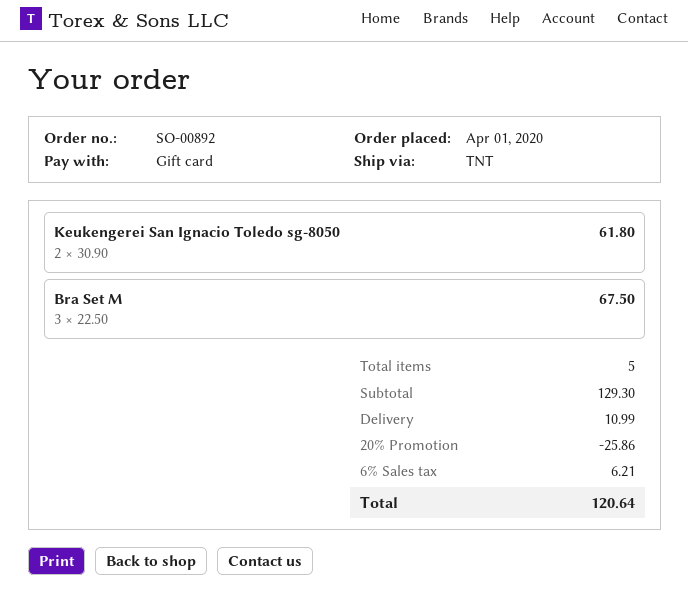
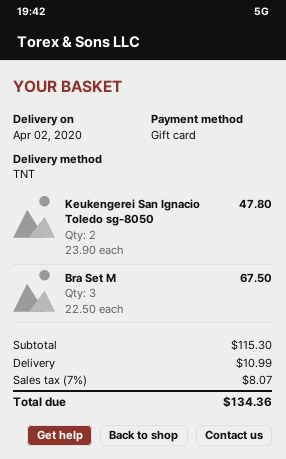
Keukengerei San Ignacio Toledo sg-8050: 2 x 30.90 = 61.80 -> 2 x 23.90 = 47.80
subtotal: 129.30 -> 115.30
discount: 20% = 25.86 -> none
tax: 6% = 6.21 -> 7% = 8.07
total: 120.64 -> 134.36

